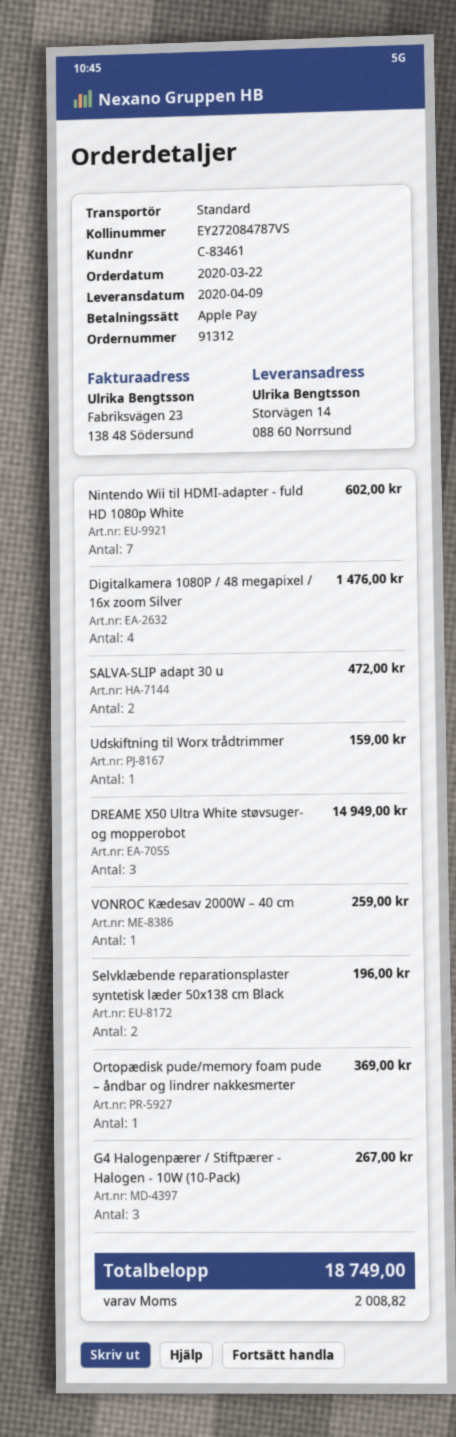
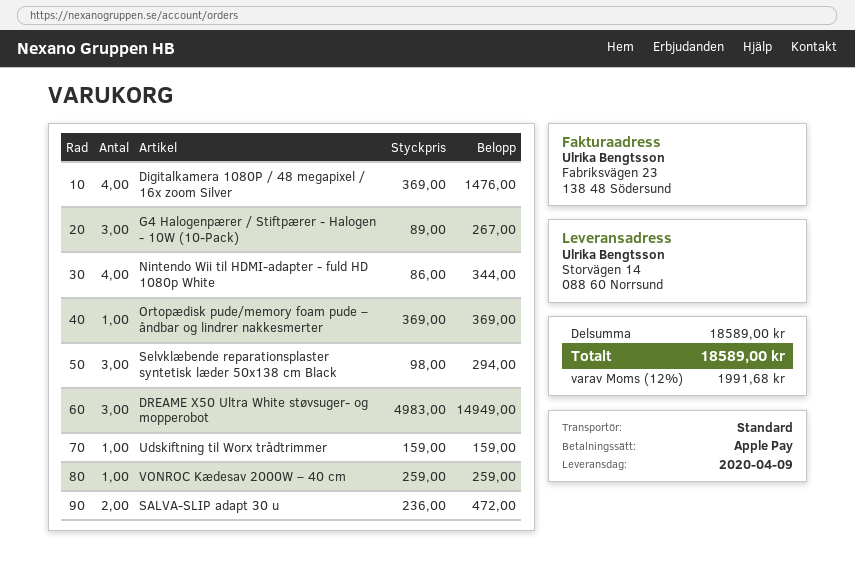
Nintendo Wii til HDMI-adapter - fuld HD 1080p White: 7 for 602.00 -> 4 for 344.00
Selvklæbende reparationsplaster syntetisk læder 50x138 cm Black: 2 for 196.00 -> 3 for 294.00
tax: 2008.82 -> 1991.68
total: 18749.00 -> 18589.00

